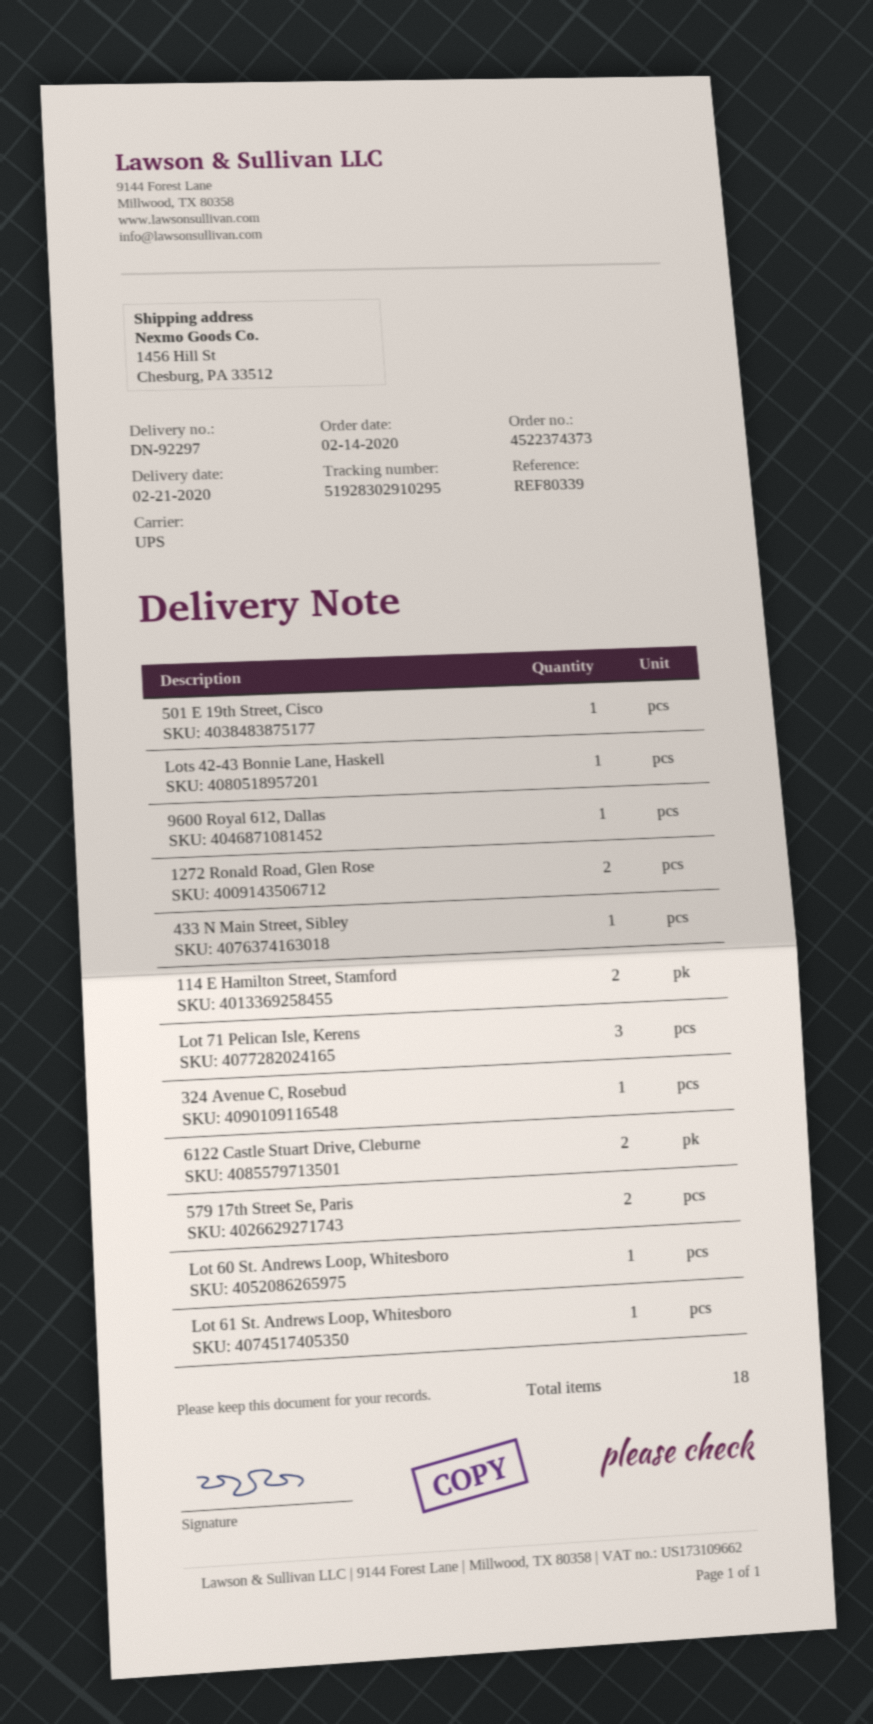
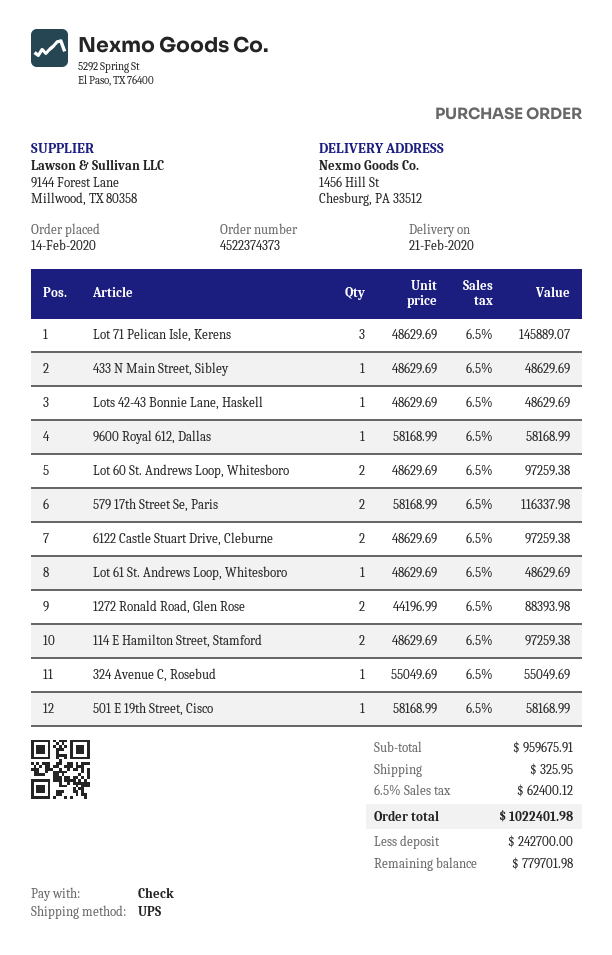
Lot 60 St. Andrews Loop, Whitesboro: 1 -> 2

